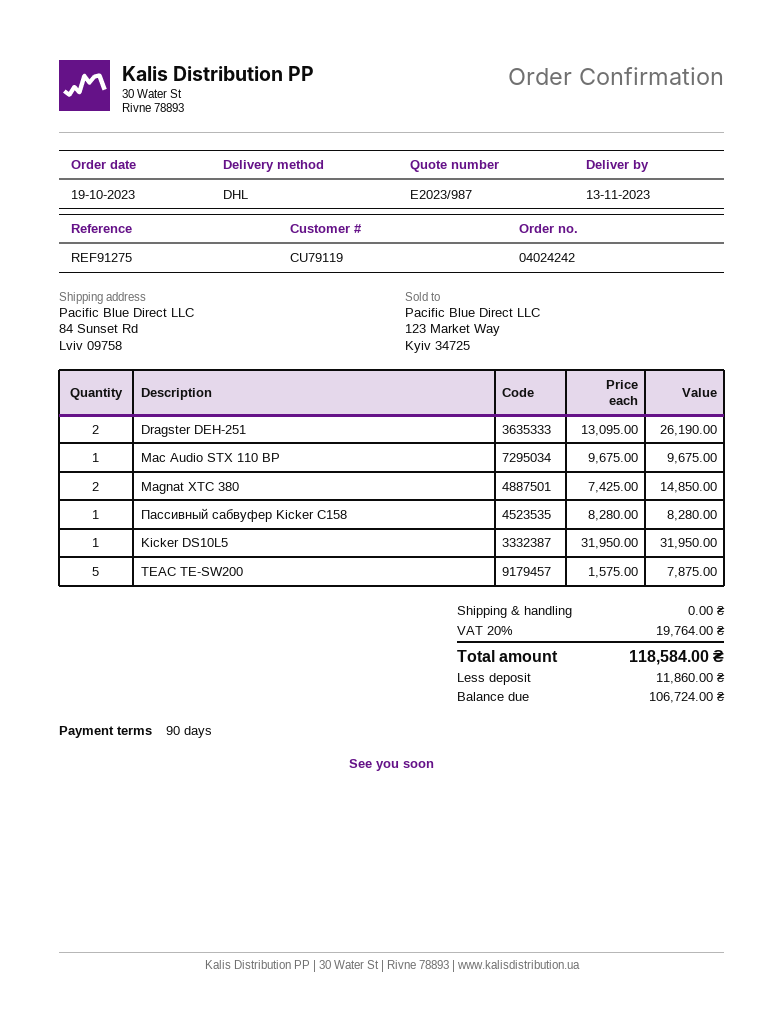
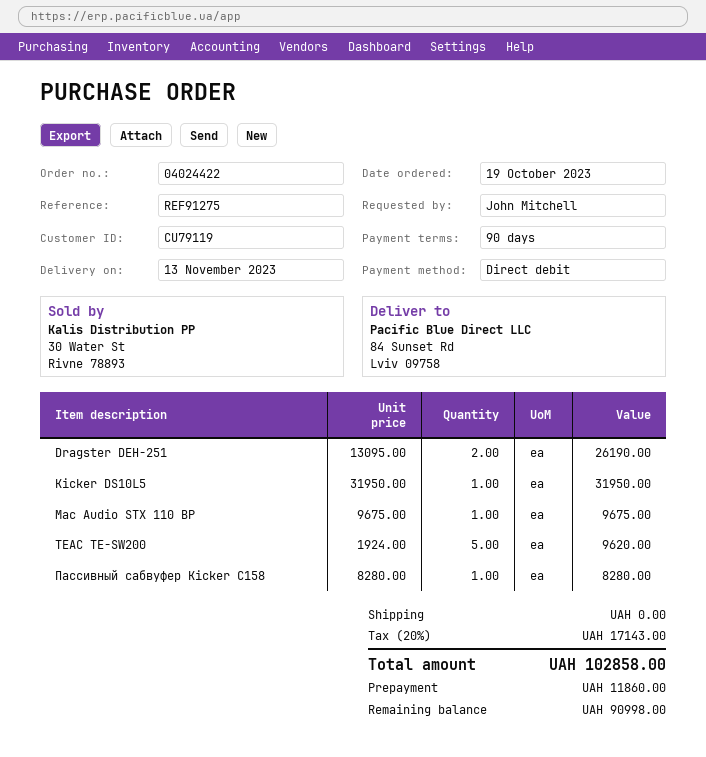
order number: 04024242 -> 04024422
Magnat XTC 380: 2 x 7425.00 = 14850.00 -> none
TEAC TE-SW200: 5 x 1575.00 = 7875.00 -> 5 x 1924.00 = 9620.00
tax: 20% = 19764.00 -> 20% = 17143.00
total: 118584.00 -> 102858.00
balance: 106724.00 -> 90998.00

